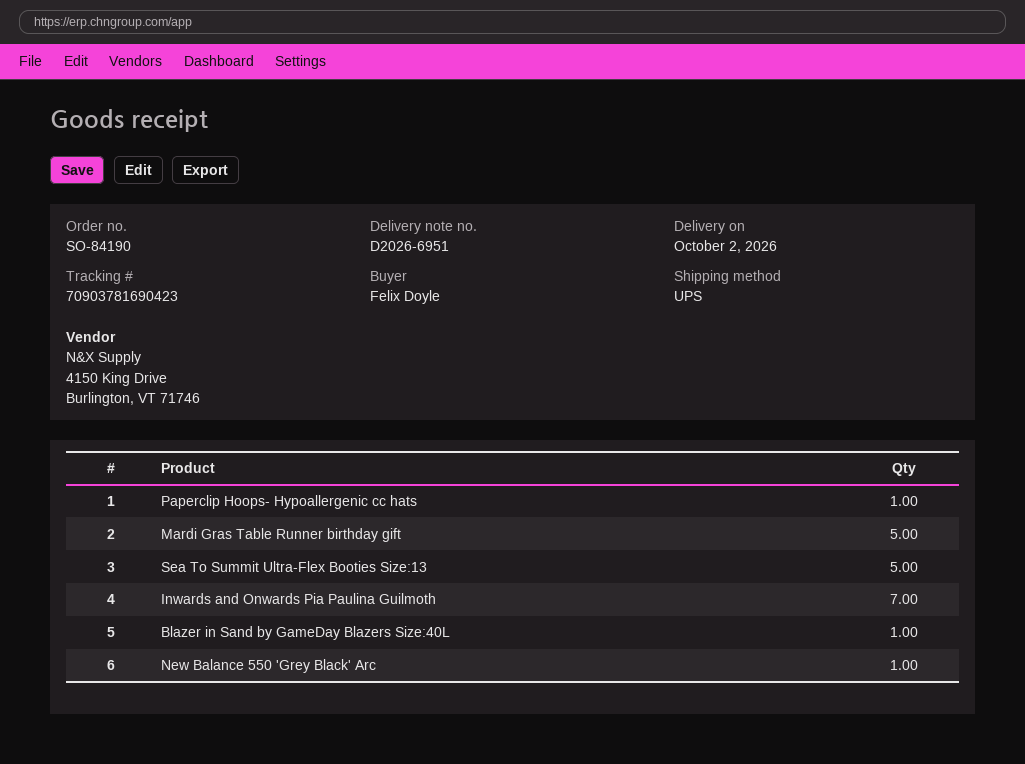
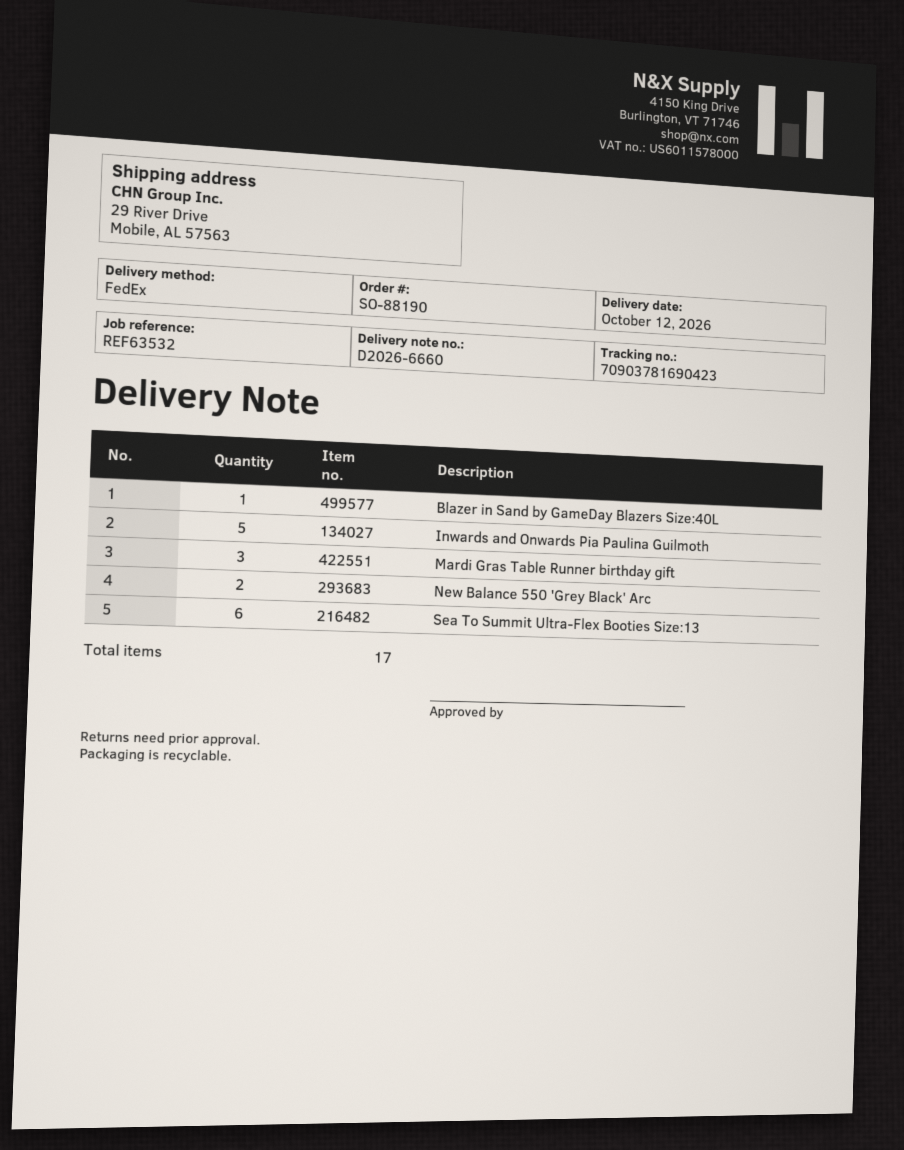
order number: SO-84190 -> SO-88190
delivery note number: D2026-6951 -> D2026-6660
delivery date: 2026-10-02 -> 2026-10-12
shipping method: UPS -> FedEx
Paperclip Hoops- Hypoallergenic cc hats: 1 -> none
Mardi Gras Table Runner birthday gift: 5 -> 3
Sea To Summit Ultra-Flex Booties Size:13: 5 -> 6
Inwards and Onwards Pia Paulina Guilmoth: 7 -> 5
New Balance 550 'Grey Black' Arc: 1 -> 2

